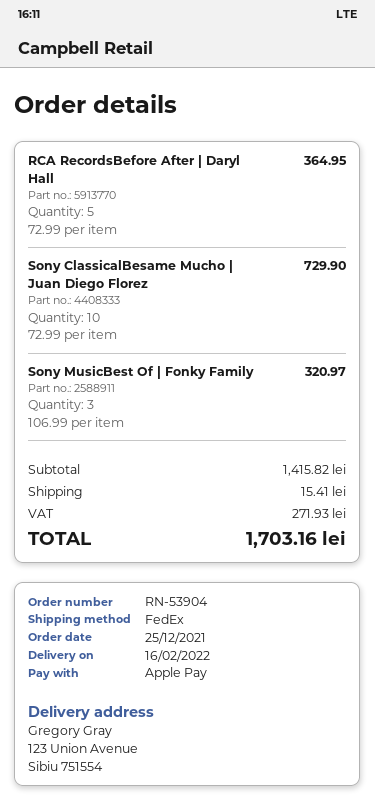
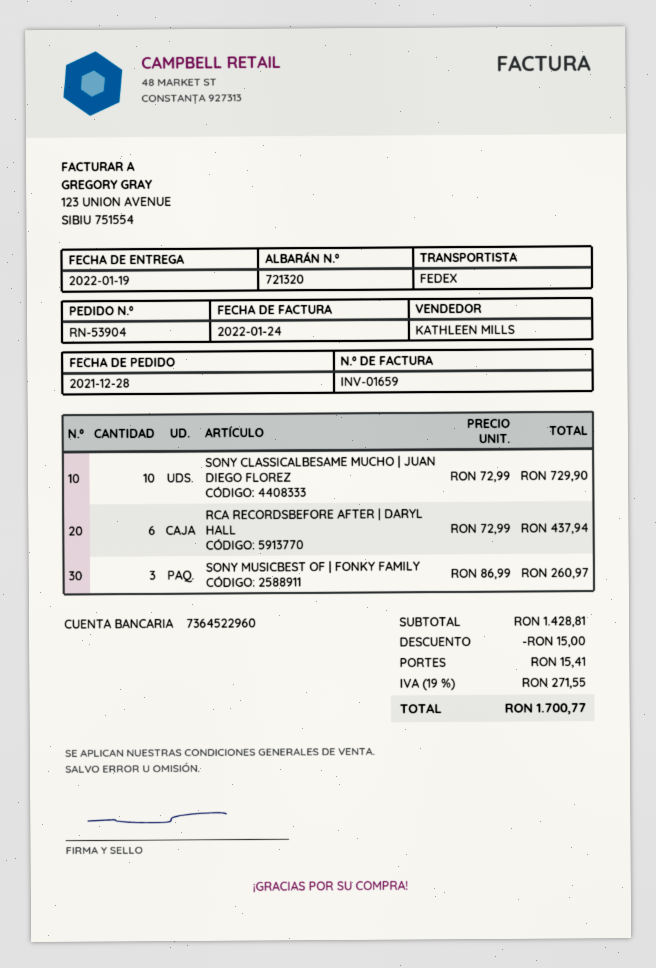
order date: 2021-12-25 -> 2021-12-28
delivery date: 2022-02-16 -> 2022-01-19
RCA RecordsBefore After | Daryl Hall: 5 x 72.99 = 364.95 -> 6 x 72.99 = 437.94
Sony MusicBest Of | Fonky Family: 3 x 106.99 = 320.97 -> 3 x 86.99 = 260.97
subtotal: 1415.82 -> 1428.81
discount: none -> 15.00
tax: 271.93 -> 271.55
total: 1703.16 -> 1700.77

